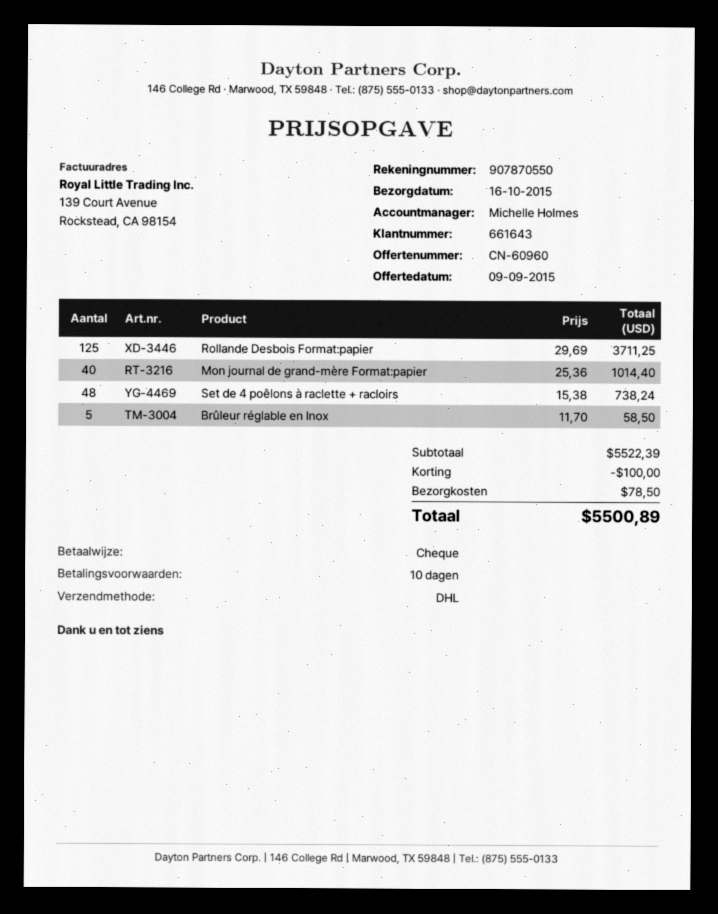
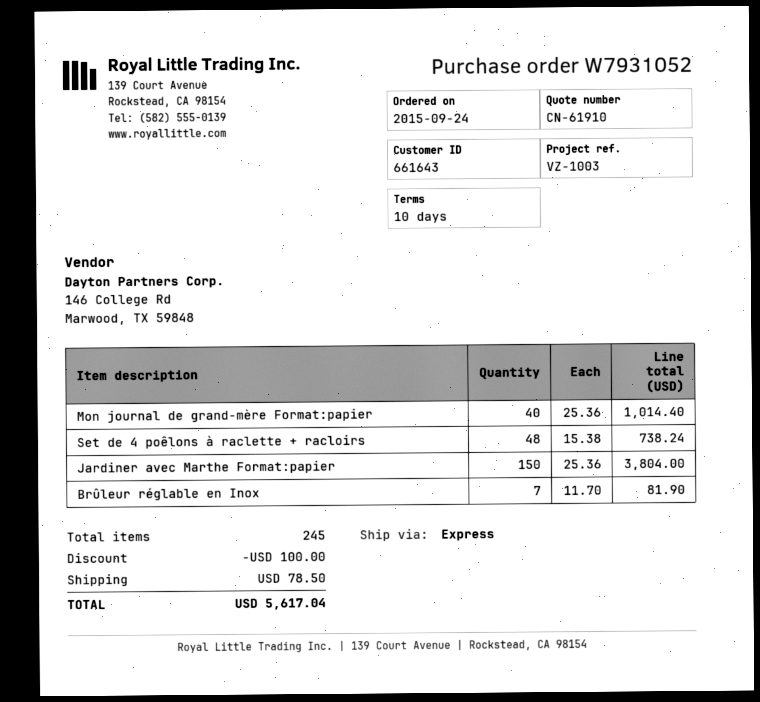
quote number: CN-60960 -> CN-61910
shipping method: DHL -> express
Rollande Desbois Format:papier: 125 x 29.69 = 3711.25 -> none
Brûleur réglable en Inox: 5 x 11.70 = 58.50 -> 7 x 11.70 = 81.90
Jardiner avec Marthe Format:papier: none -> 150 x 25.36 = 3804.00
total: 5500.89 -> 5617.04

